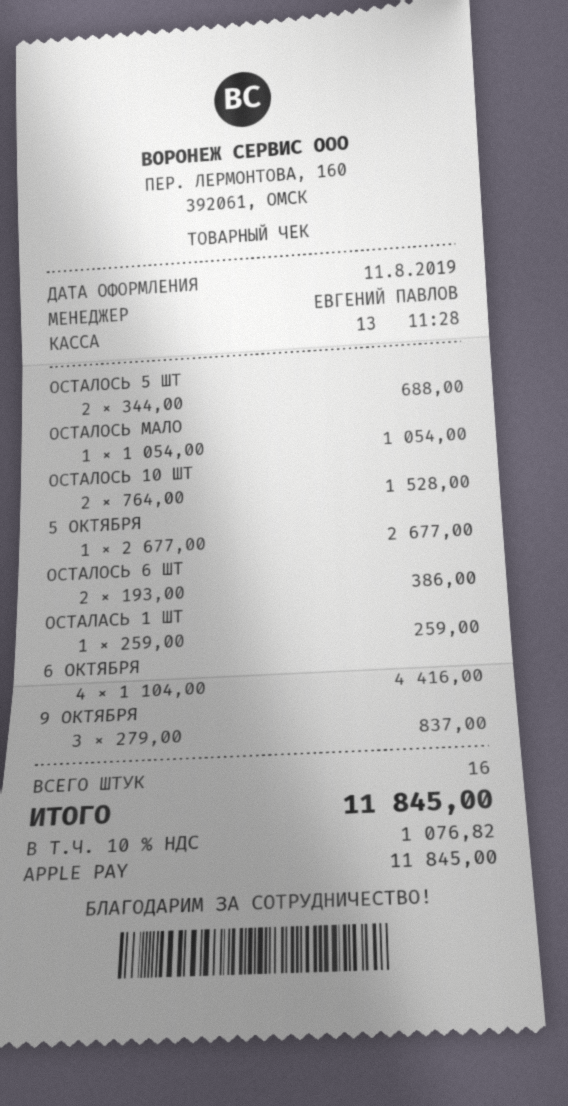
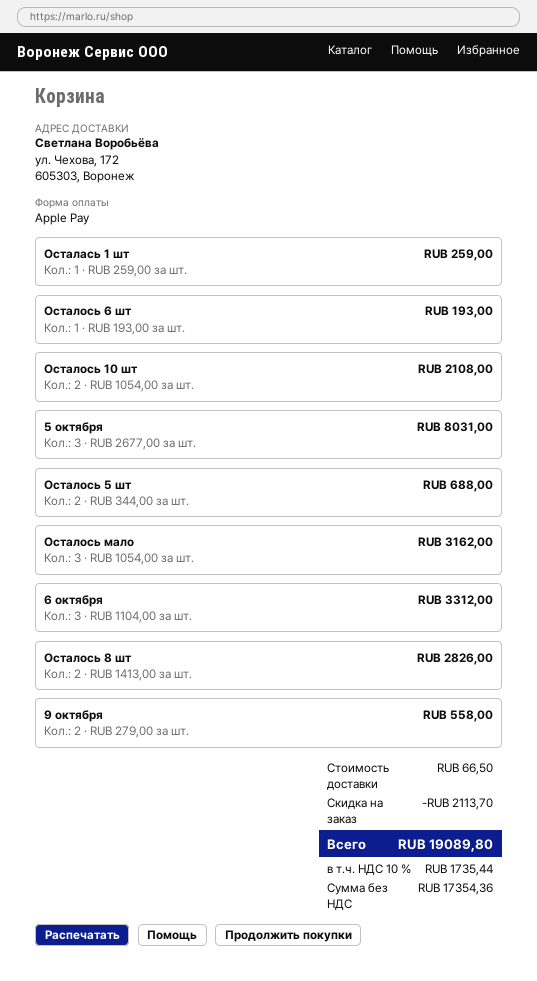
ОСТАЛОСЬ МАЛО: 1 x 1054.00 = 1054.00 -> 3 x 1054.00 = 3162.00
ОСТАЛОСЬ 10 ШТ: 2 x 764.00 = 1528.00 -> 2 x 1054.00 = 2108.00
5 ОКТЯБРЯ: 1 x 2677.00 = 2677.00 -> 3 x 2677.00 = 8031.00
ОСТАЛОСЬ 6 ШТ: 2 x 193.00 = 386.00 -> 1 x 193.00 = 193.00
6 ОКТЯБРЯ: 4 x 1104.00 = 4416.00 -> 3 x 1104.00 = 3312.00
9 ОКТЯБРЯ: 3 x 279.00 = 837.00 -> 2 x 279.00 = 558.00
Осталось 8 шт: none -> 2 x 1413.00 = 2826.00
discount: none -> 2113.70
shipping: none -> 66.50
tax: 10% = 1076.82 -> 10% = 1735.44
total: 11845.00 -> 19089.80

